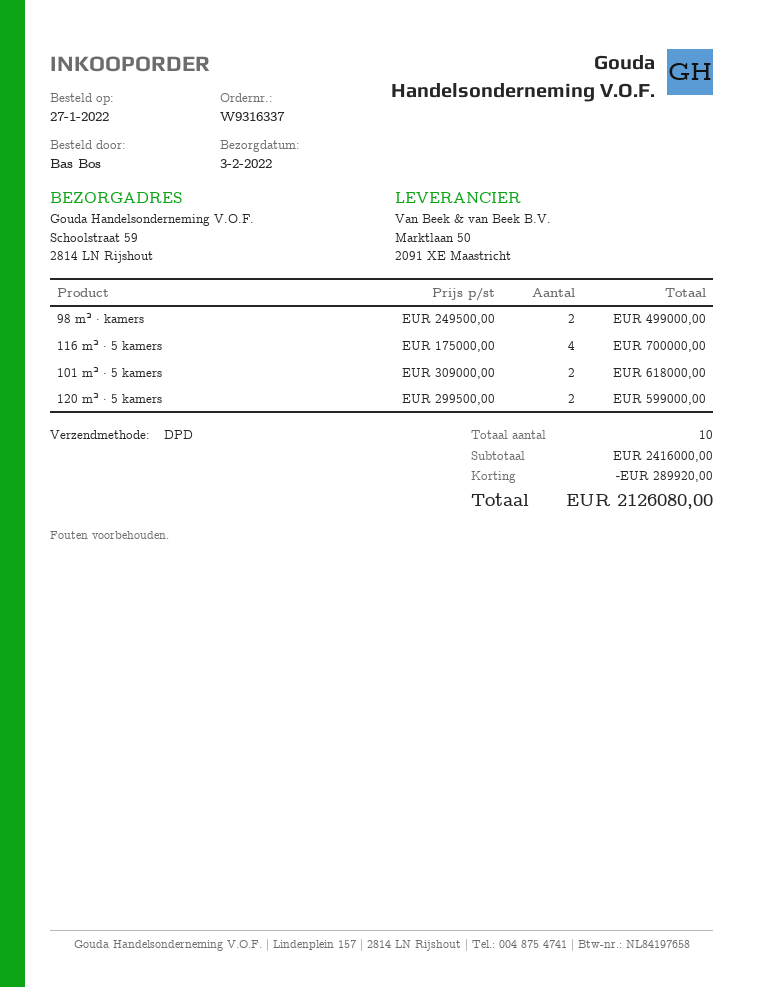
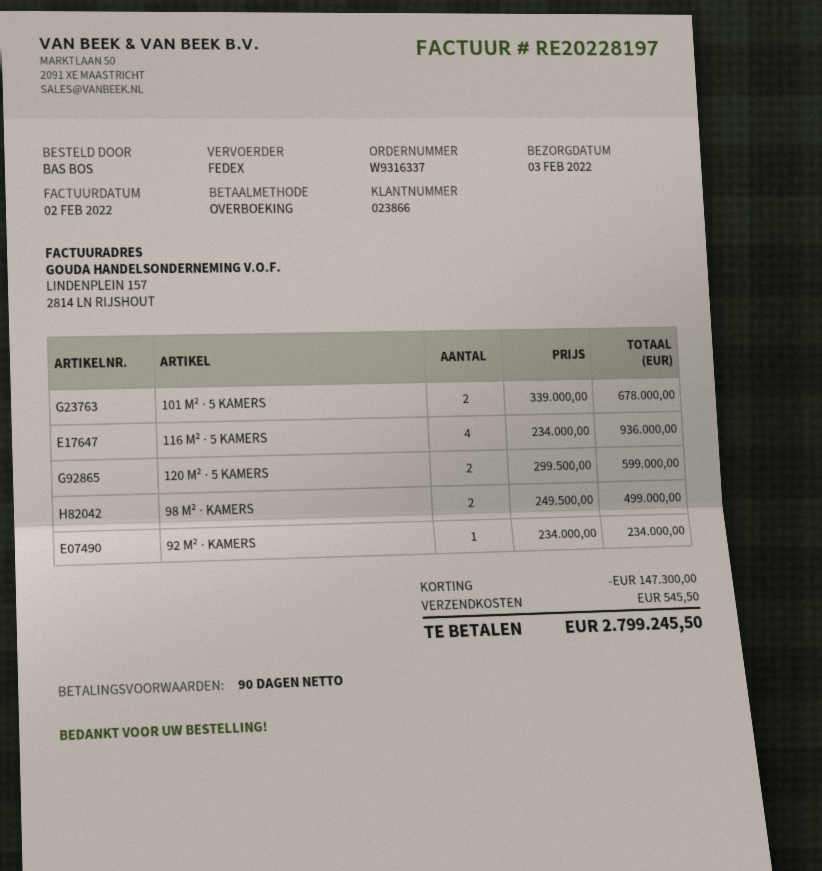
shipping method: DPD -> FedEx
116 m² · 5 kamers: 4 x 175000.00 = 700000.00 -> 4 x 234000.00 = 936000.00
101 m² · 5 kamers: 2 x 309000.00 = 618000.00 -> 2 x 339000.00 = 678000.00
92 M² · KAMERS: none -> 1 x 234000.00 = 234000.00
discount: 289920.00 -> 147300.00
shipping: none -> 545.50
total: 2126080.00 -> 2799245.50

